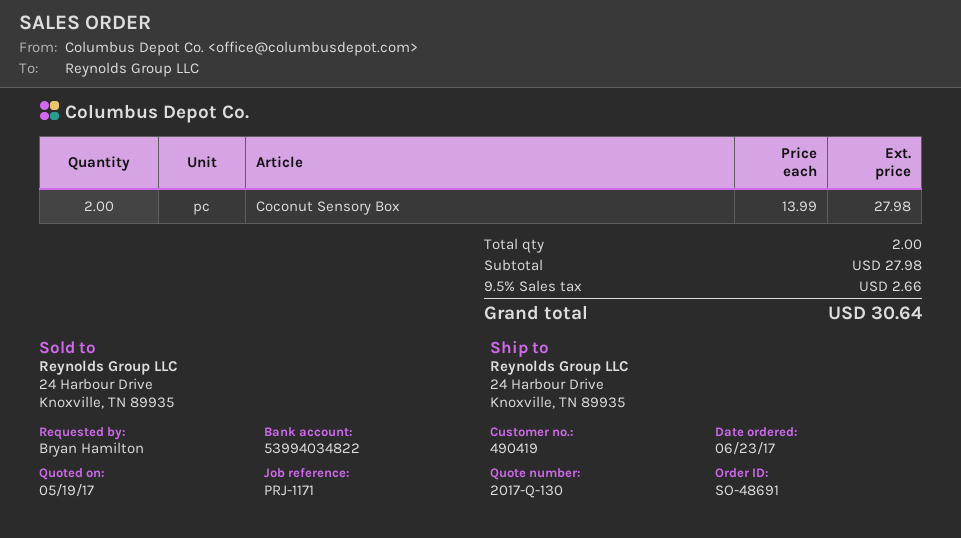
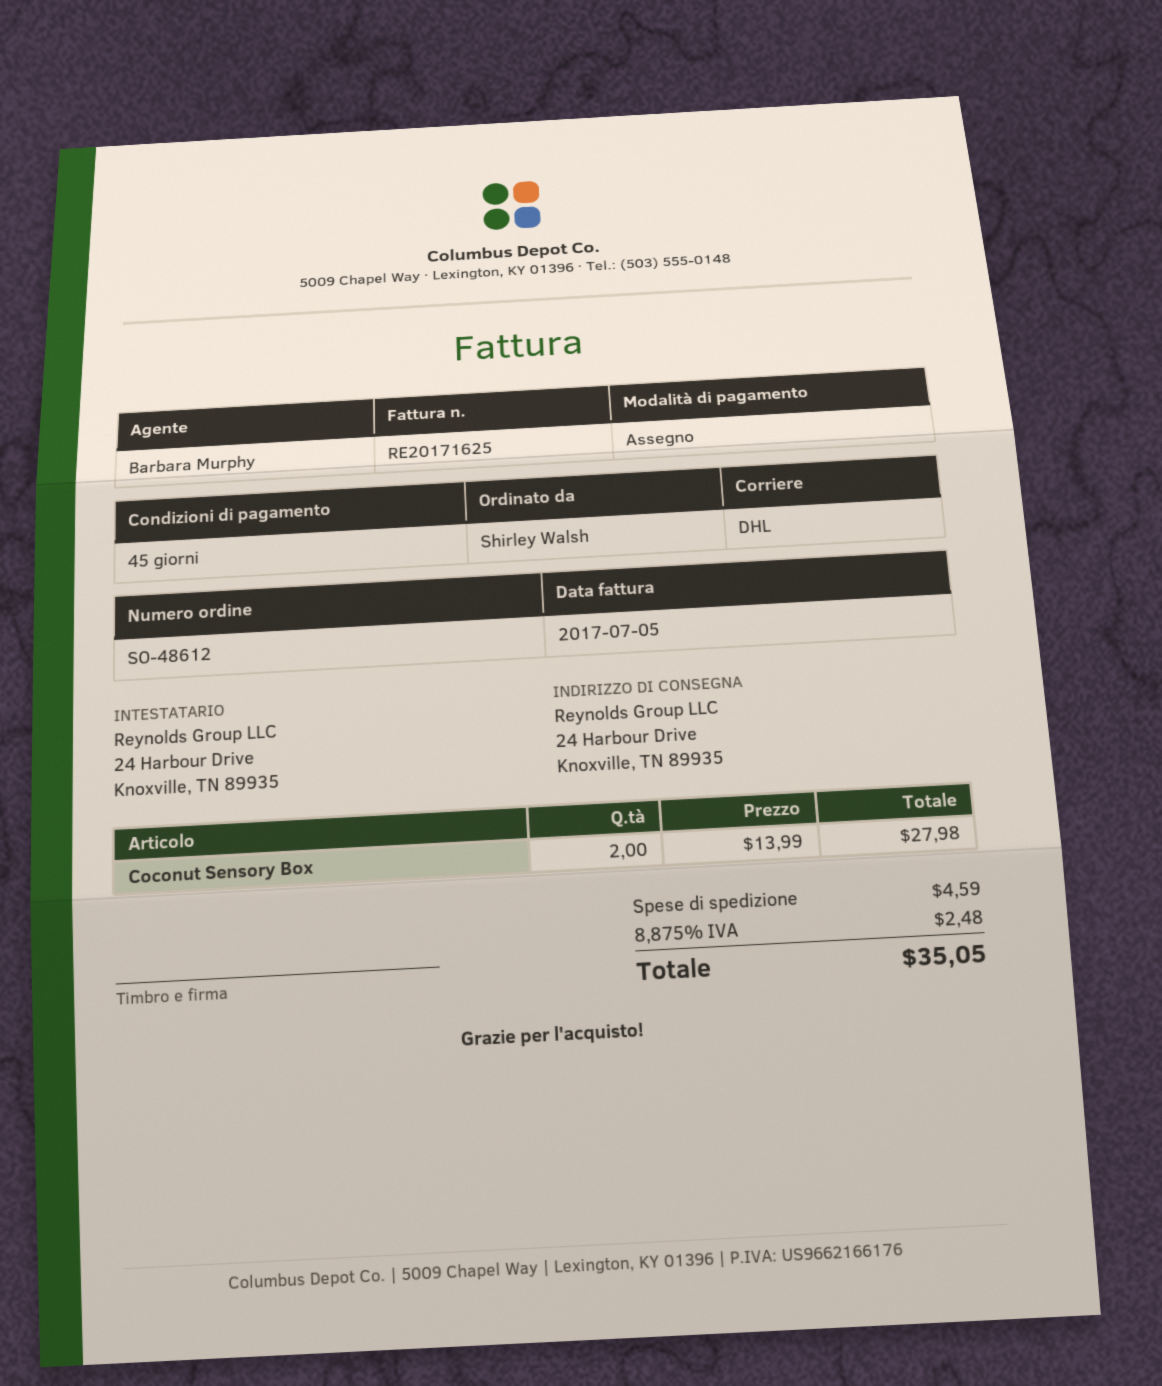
order number: SO-48691 -> SO-48612
ordered by: Bryan Hamilton -> Shirley Walsh
shipping: none -> 4.59
tax: 9.5% = 2.66 -> 8.875% = 2.48
total: 30.64 -> 35.05

